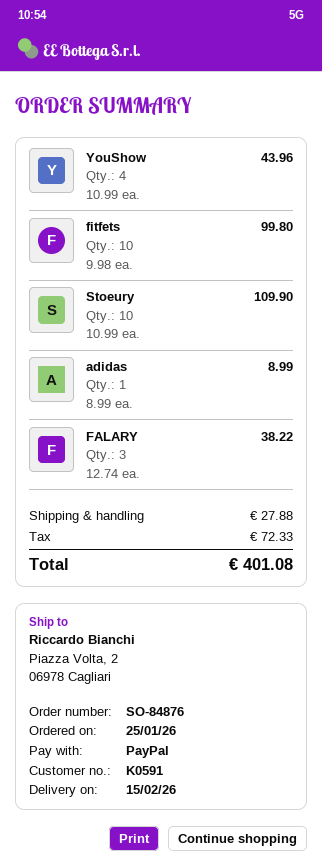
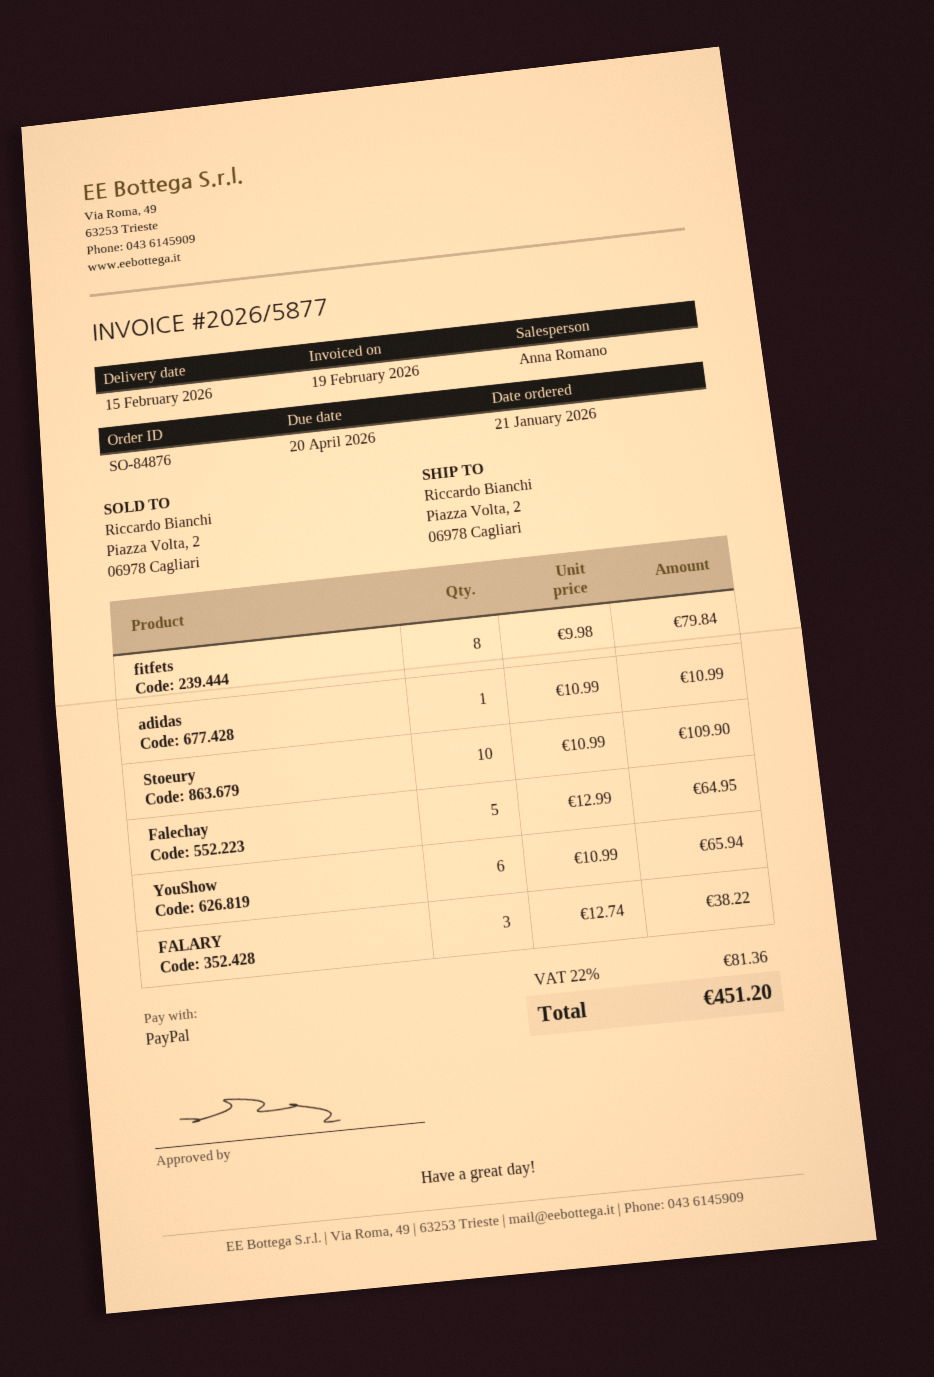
order date: 2026-01-25 -> 2026-01-21
YouShow: 4 x 10.99 = 43.96 -> 6 x 10.99 = 65.94
fitfets: 10 x 9.98 = 99.80 -> 8 x 9.98 = 79.84
adidas: 1 x 8.99 = 8.99 -> 1 x 10.99 = 10.99
Falechay: none -> 5 x 12.99 = 64.95
shipping: 27.88 -> none
tax: 72.33 -> 81.36
total: 401.08 -> 451.20

